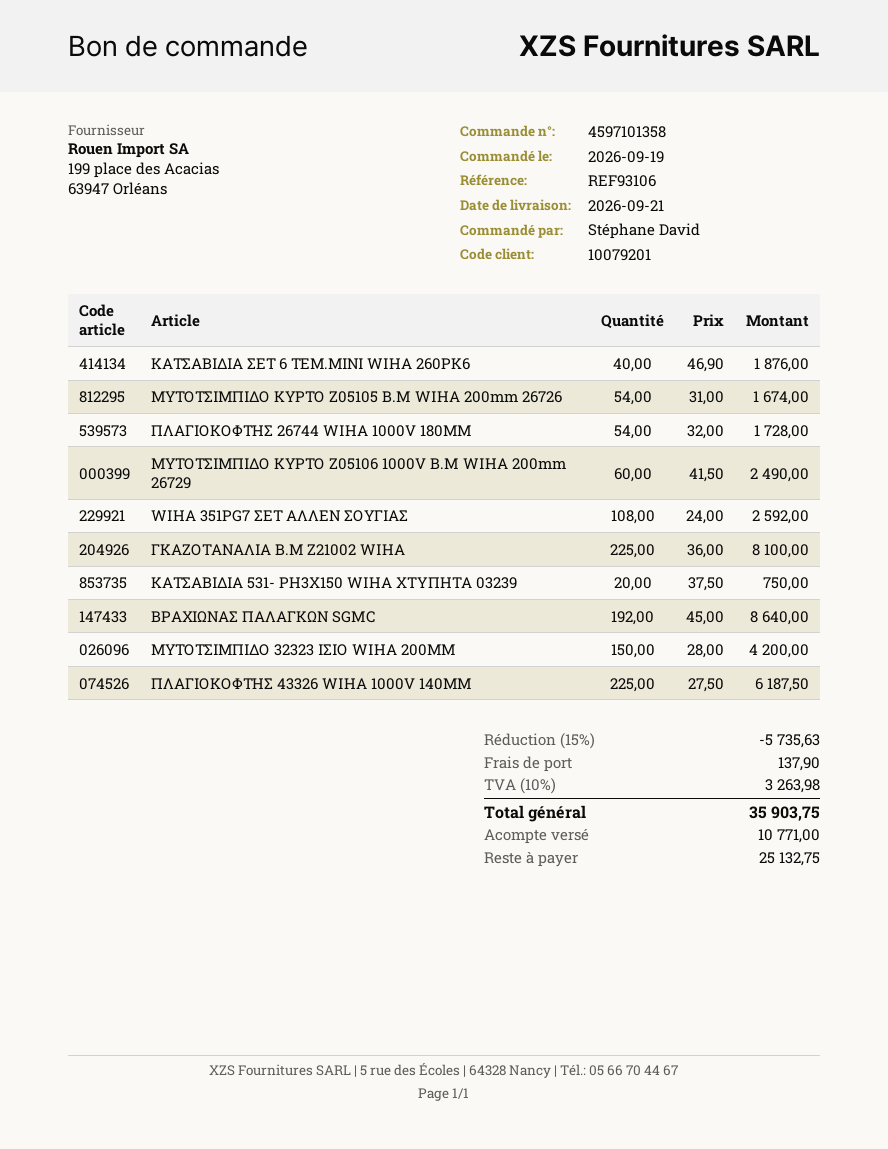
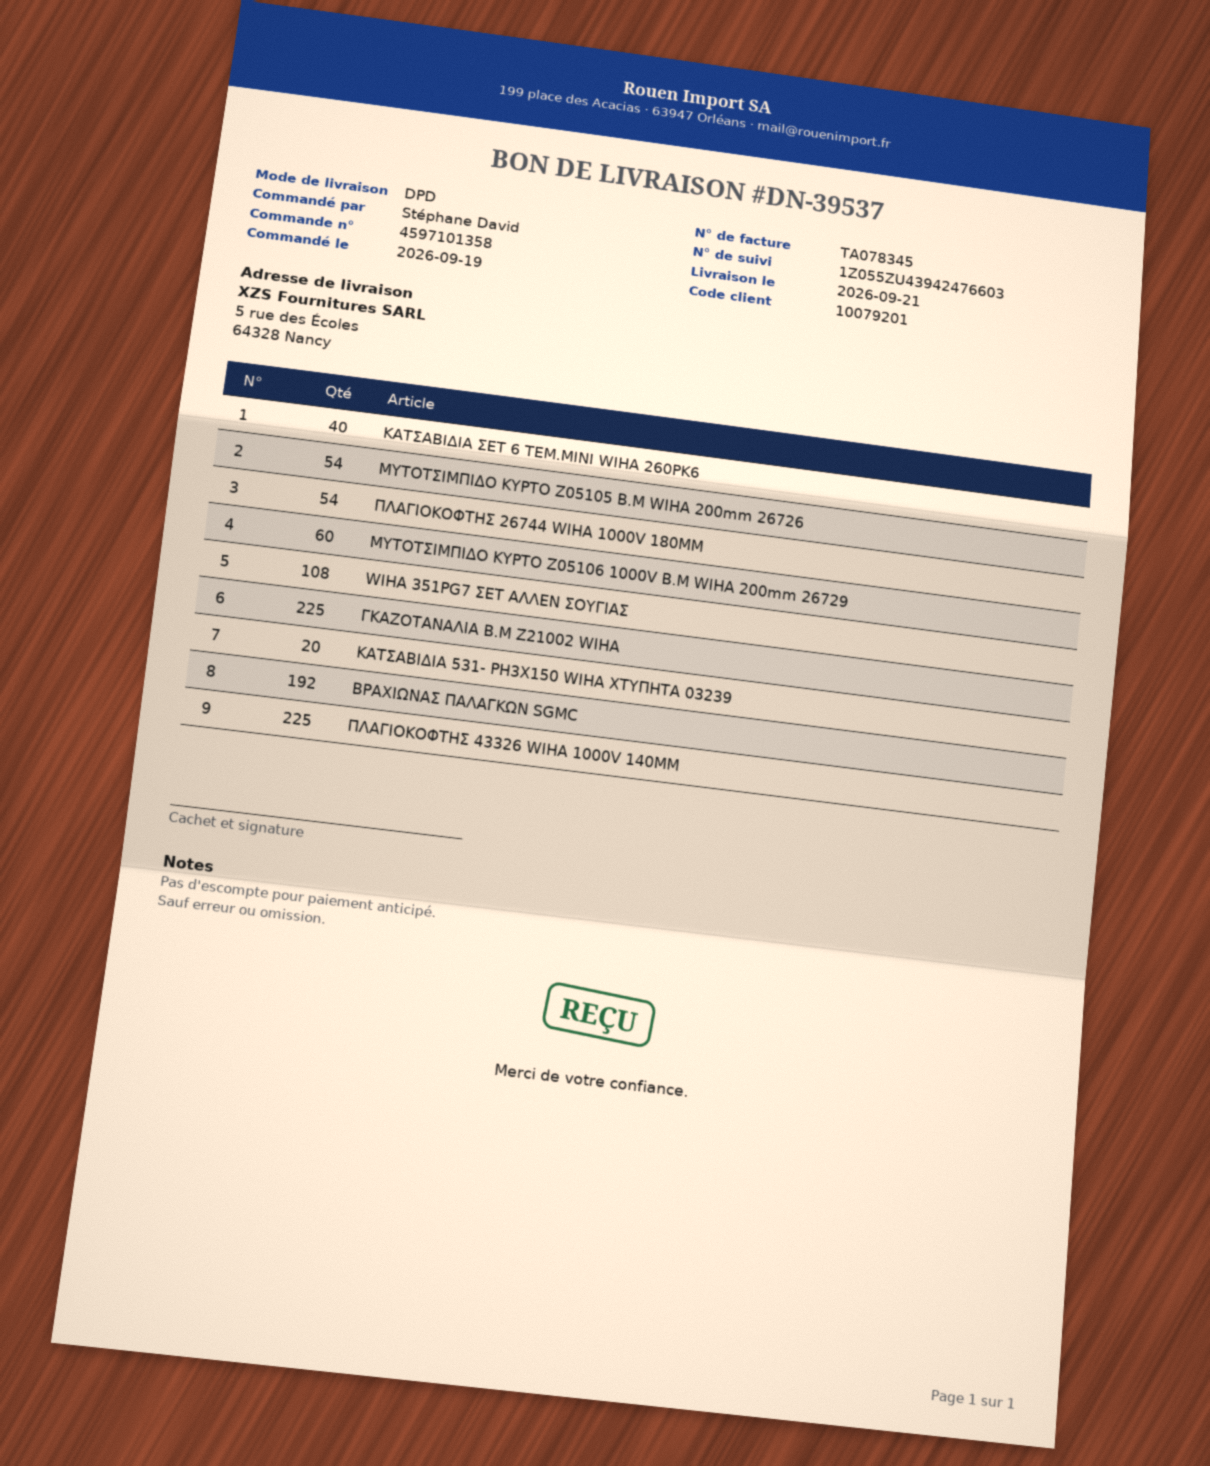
ΜΥΤΟΤΣΙΜΠΙΔΟ 32323 ΙΣΙΟ WIHA 200ΜΜ: 150 -> none

